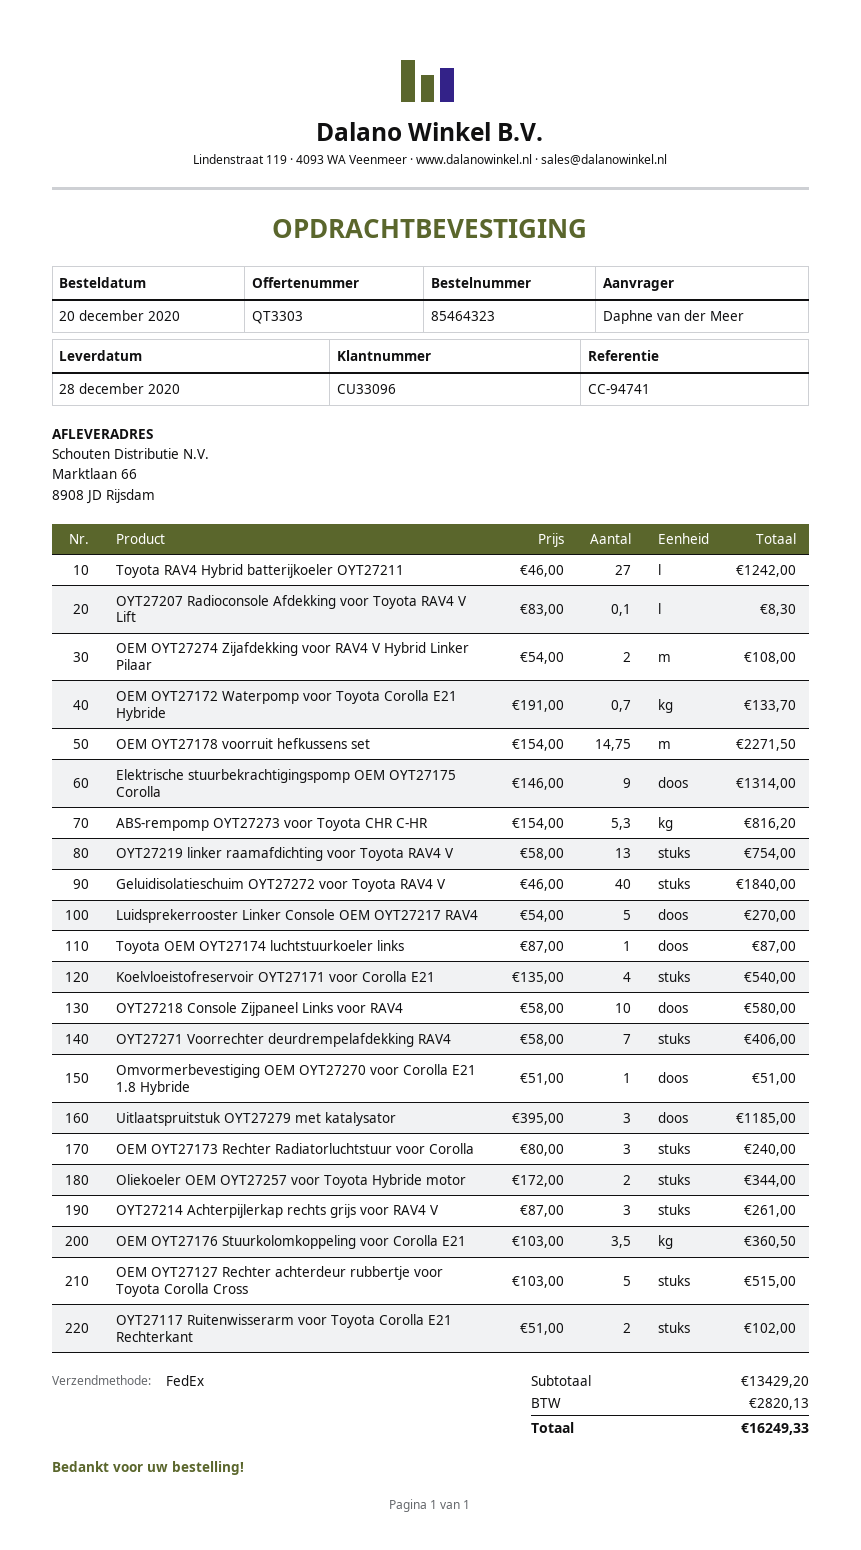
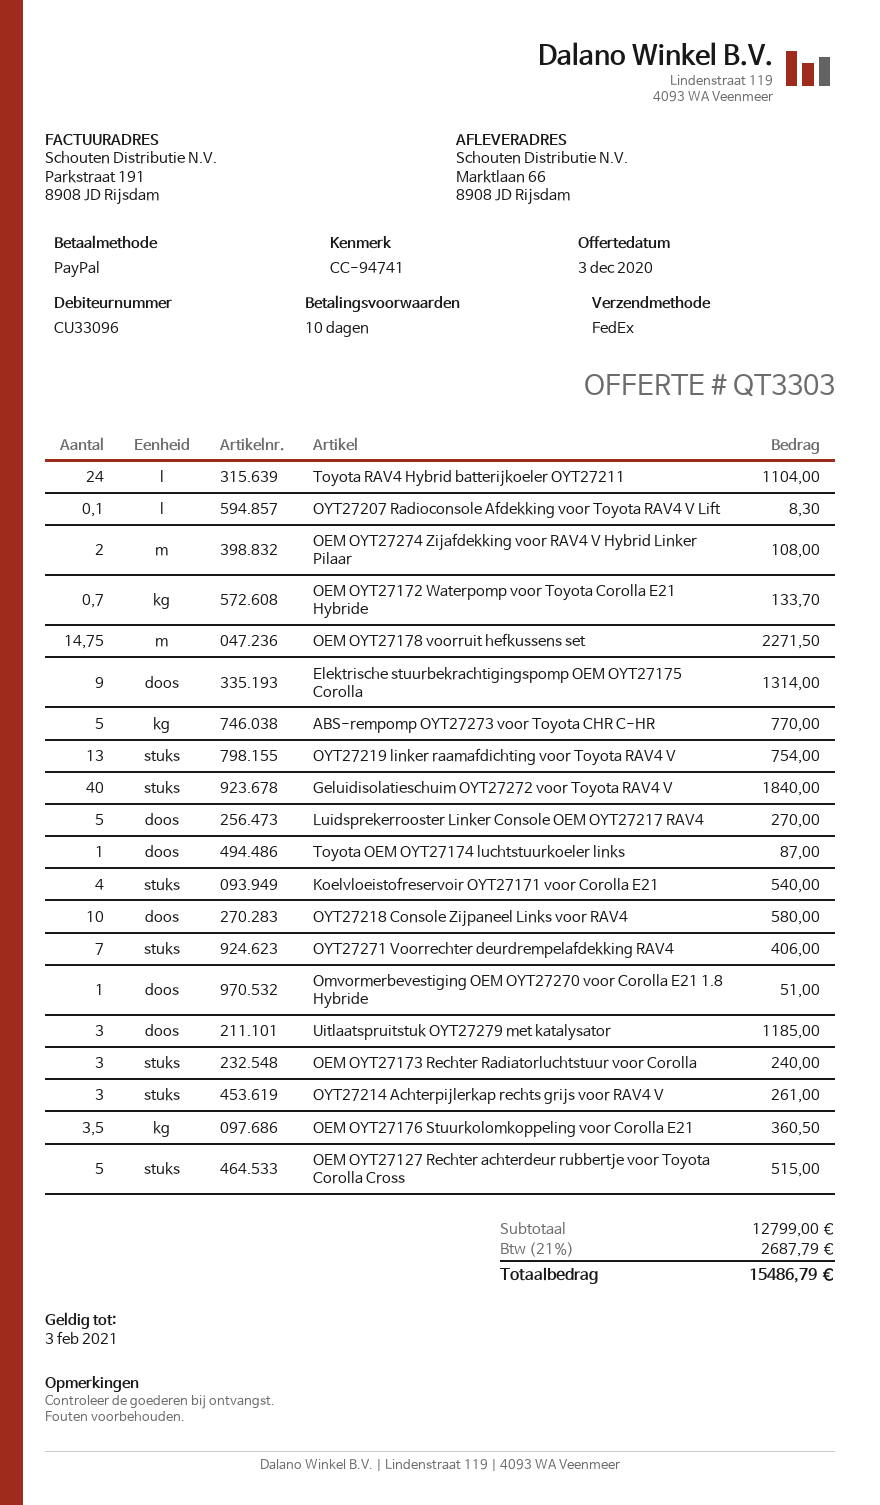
Toyota RAV4 Hybrid batterijkoeler OYT27211: 27 for 1242.00 -> 24 for 1104.00
ABS-rempomp OYT27273 voor Toyota CHR C-HR: 5.3 for 816.20 -> 5 for 770.00
Oliekoeler OEM OYT27257 voor Toyota Hybride motor: 2 for 344.00 -> none
OYT27117 Ruitenwisserarm voor Toyota Corolla E21 Rechterkant: 2 for 102.00 -> none
subtotal: 13429.20 -> 12799.00
tax: 2820.13 -> 2687.79
total: 16249.33 -> 15486.79

